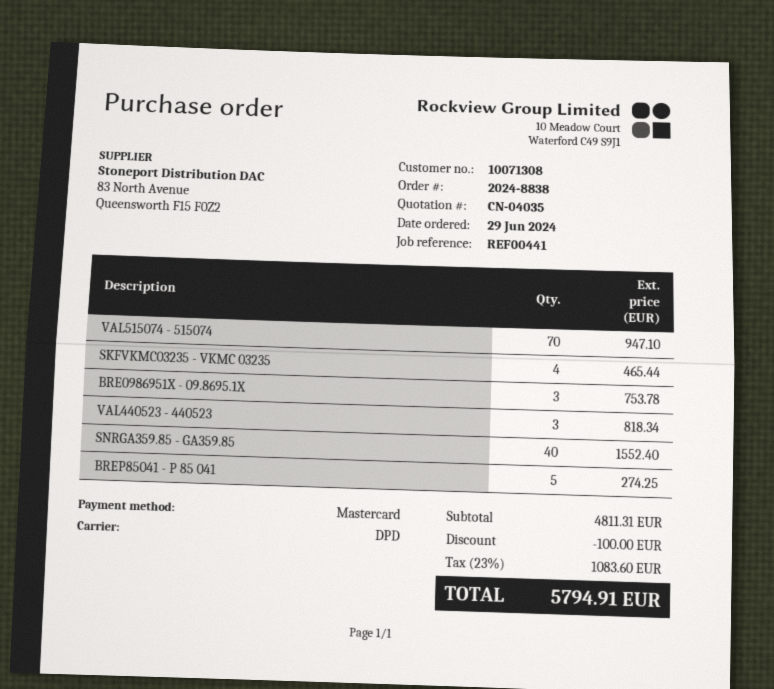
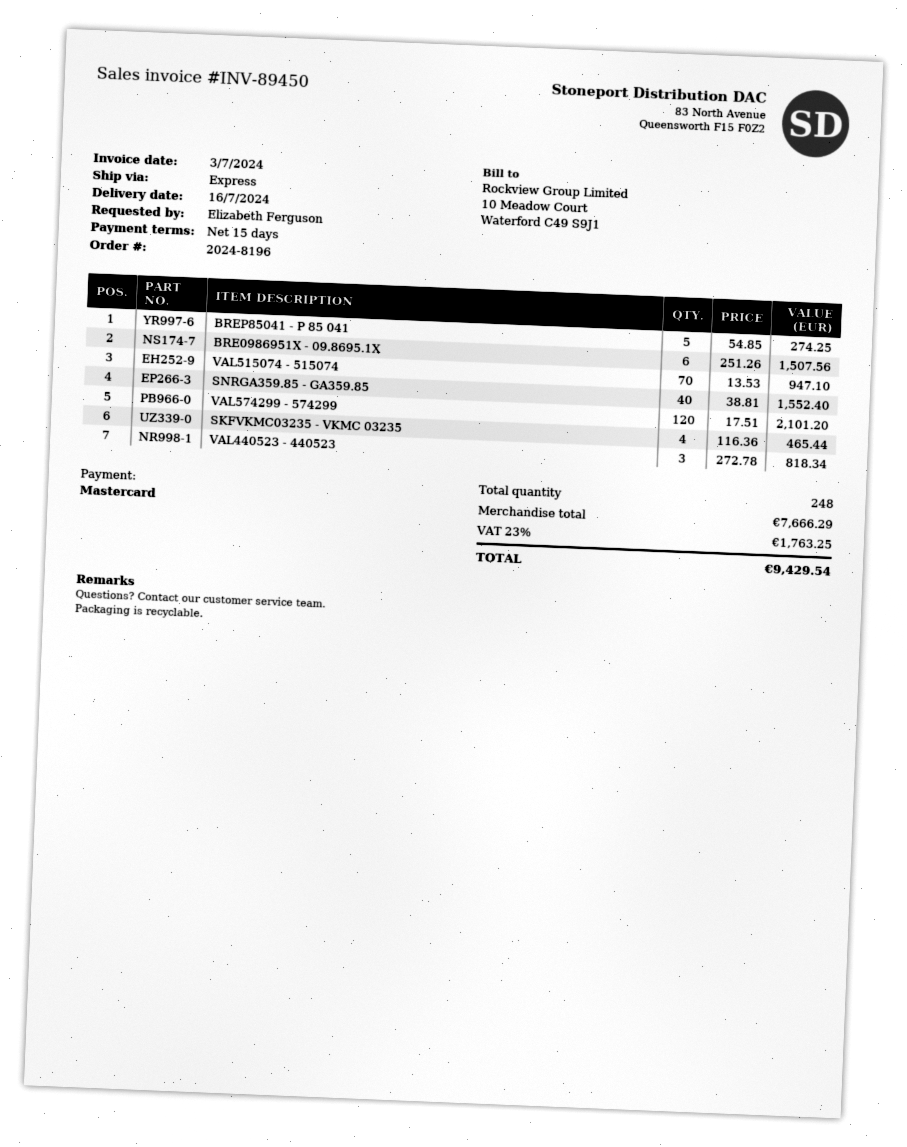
order number: 2024-8838 -> 2024-8196
shipping method: DPD -> express
BRE0986951X - 09.8695.1X: 3 for 753.78 -> 6 for 1507.56
VAL574299 - 574299: none -> 120 for 2101.20
subtotal: 4811.31 -> 7666.29
discount: 100.00 -> none
tax: 23% = 1083.60 -> 23% = 1763.25
total: 5794.91 -> 9429.54

